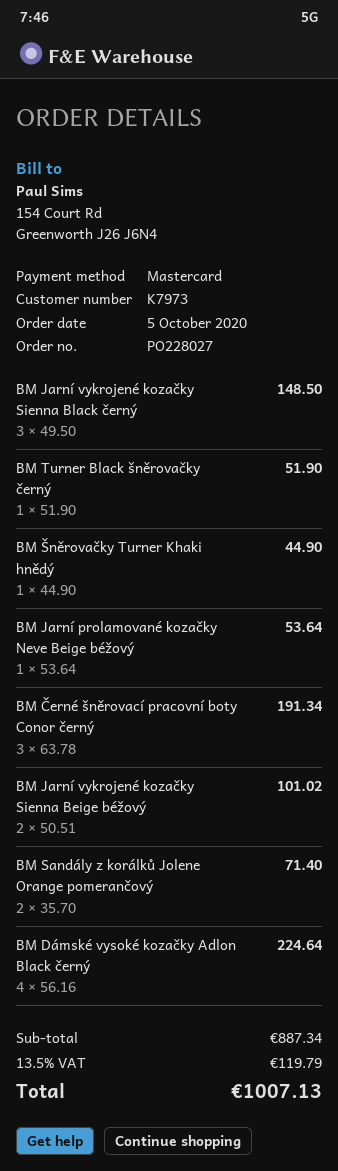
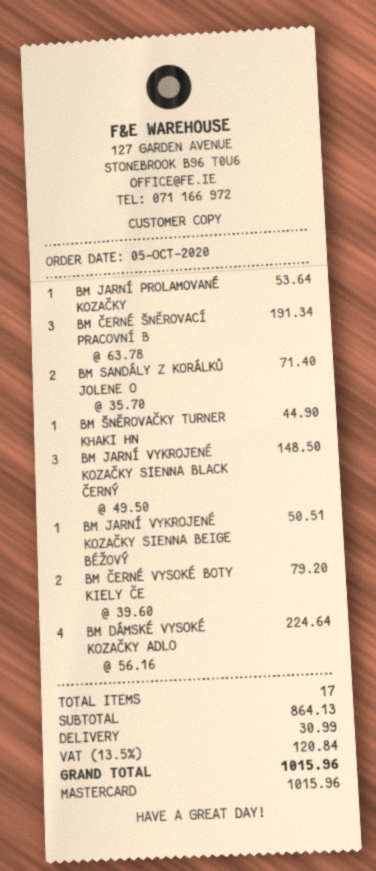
BM Turner Black šněrovačky černý: 1 x 51.90 = 51.90 -> none
BM Jarní vykrojené kozačky Sienna Beige béžový: 2 x 50.51 = 101.02 -> 1 x 50.51 = 50.51
BM ČERNÉ VYSOKÉ BOTY KIELY ČE: none -> 2 x 39.60 = 79.20
subtotal: 887.34 -> 864.13
shipping: none -> 30.99
tax: 13.5% = 119.79 -> 13.5% = 120.84
total: 1007.13 -> 1015.96

